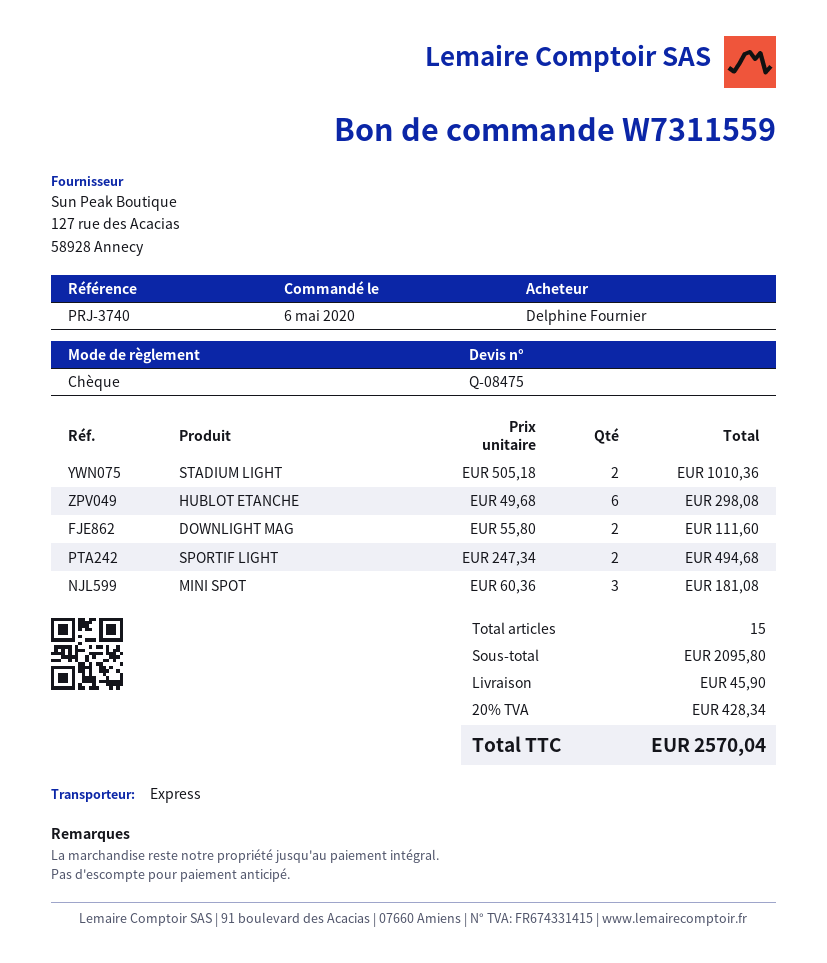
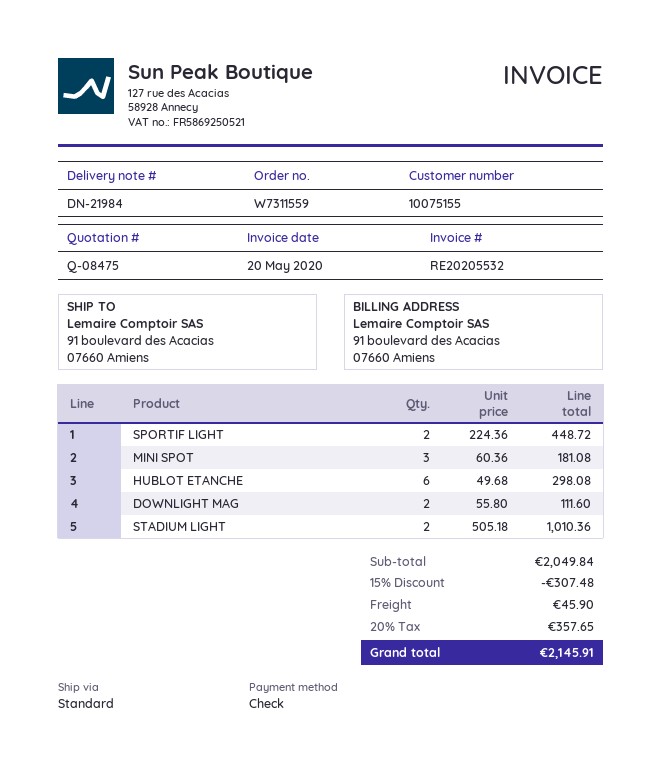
shipping method: express -> standard
SPORTIF LIGHT: 2 x 247.34 = 494.68 -> 2 x 224.36 = 448.72
subtotal: 2095.80 -> 2049.84
discount: none -> 15% = 307.48
tax: 20% = 428.34 -> 20% = 357.65
total: 2570.04 -> 2145.91

